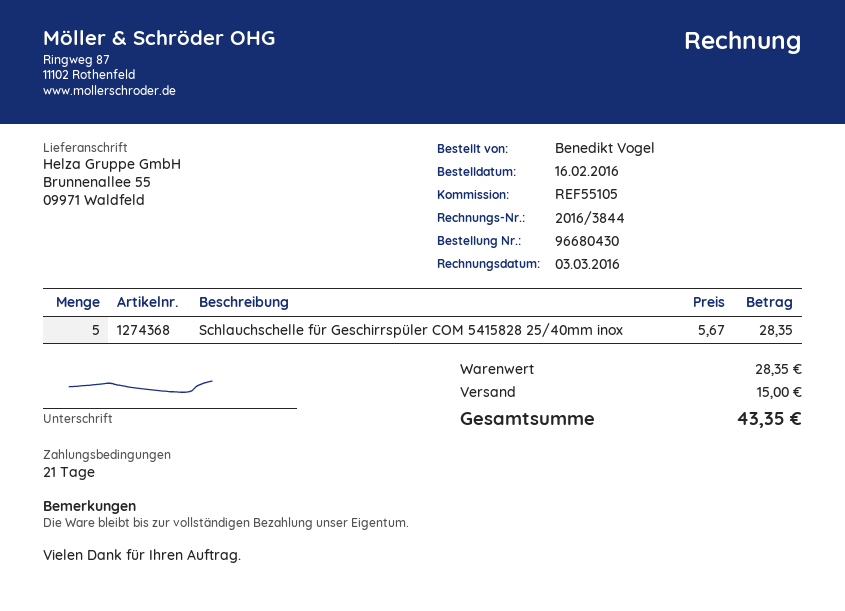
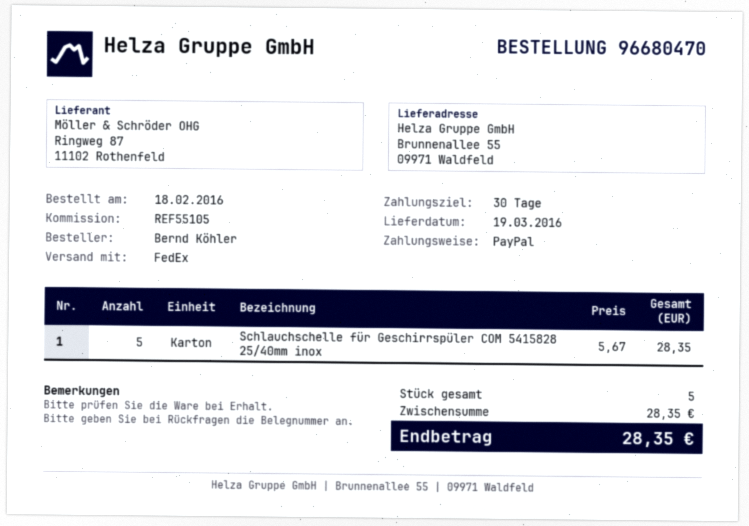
order number: 96680430 -> 96680470
order date: 2016-02-16 -> 2016-02-18
payment terms: 21 days -> 30 days
ordered by: Benedikt Vogel -> Bernd Köhler
shipping: 15.00 -> none
total: 43.35 -> 28.35

